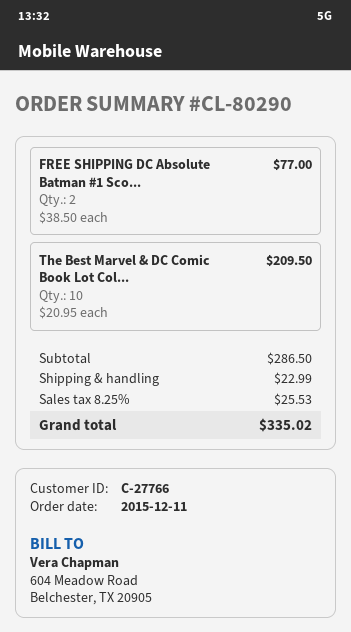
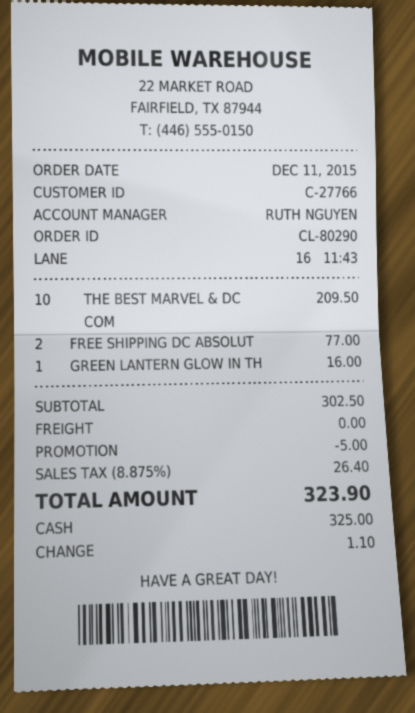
GREEN LANTERN GLOW IN TH: none -> 1 for 16.00
subtotal: 286.50 -> 302.50
discount: none -> 5.00
shipping: 22.99 -> 0.00
tax: 8.25% = 25.53 -> 8.875% = 26.40
total: 335.02 -> 323.90

